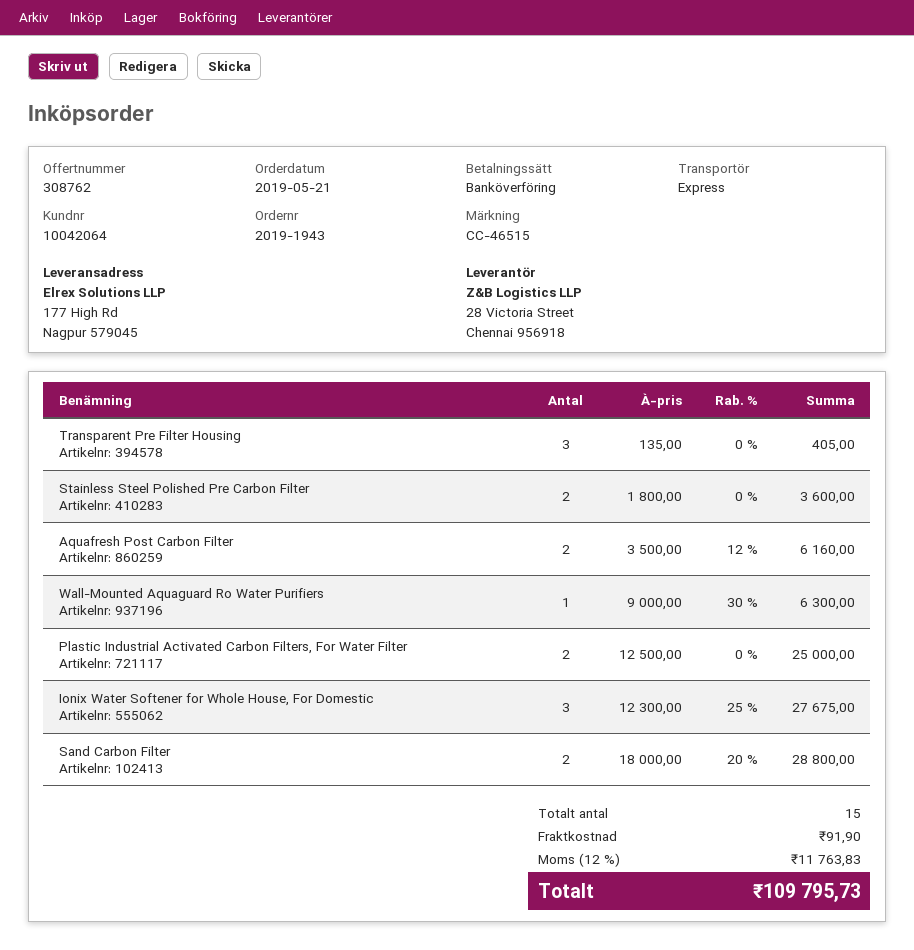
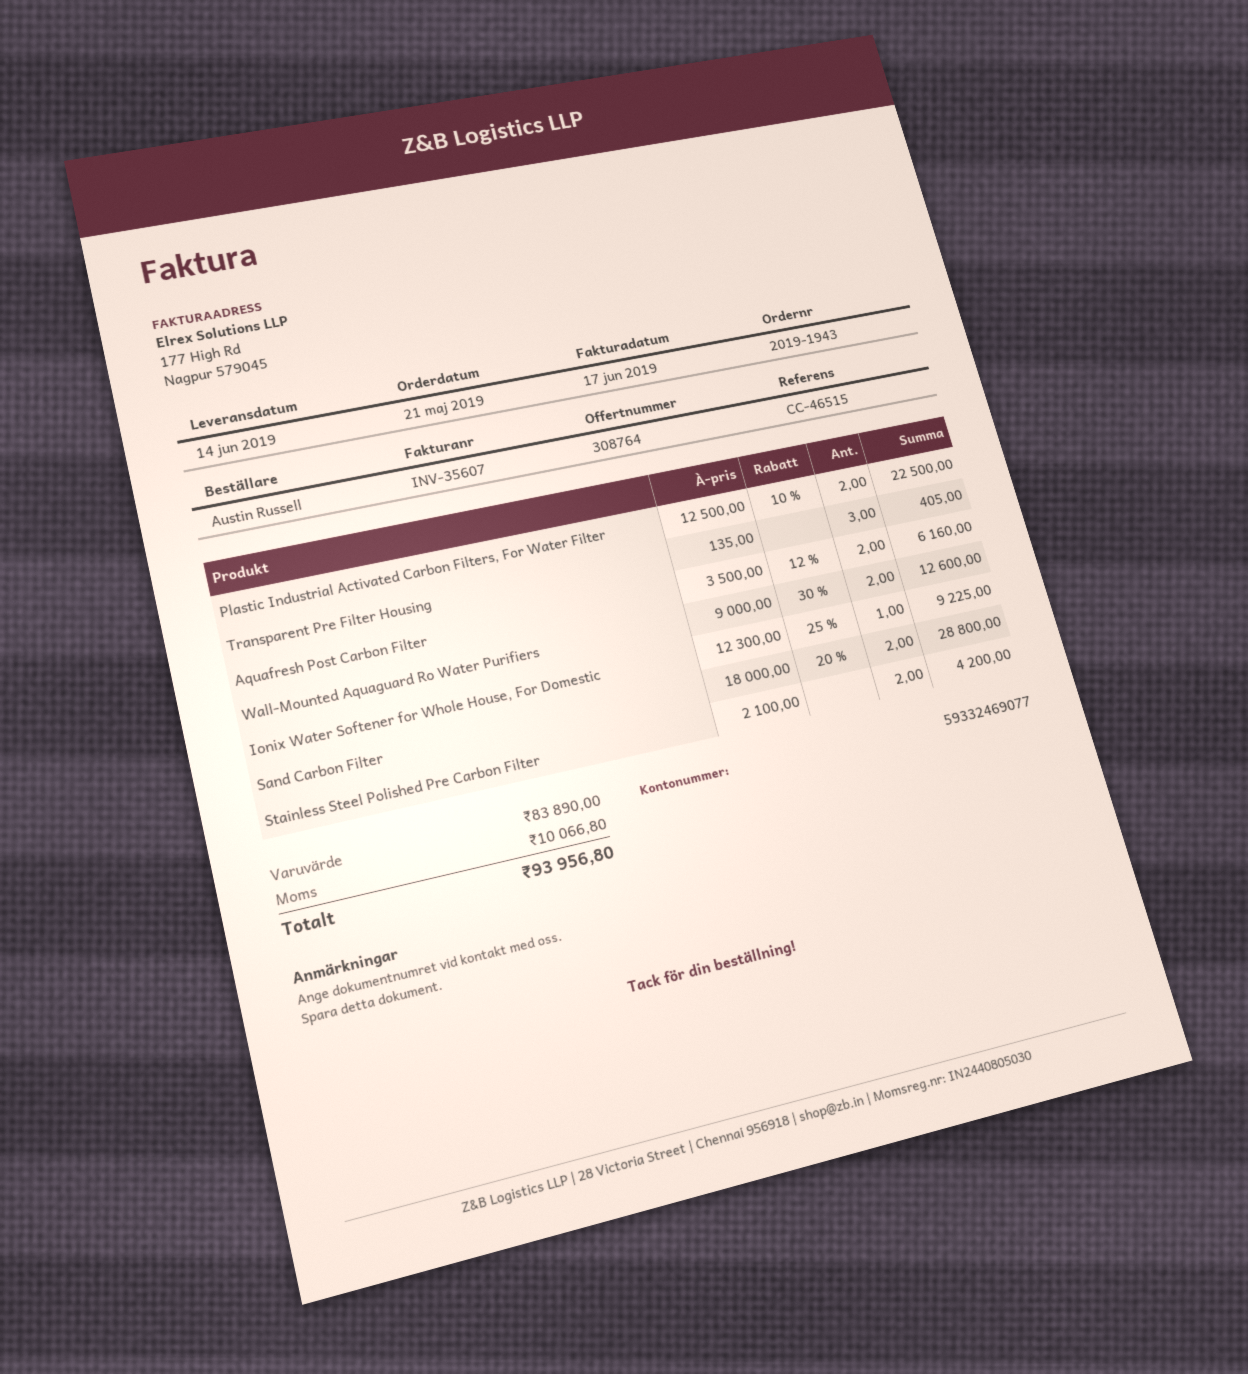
quote number: 308762 -> 308764
Stainless Steel Polished Pre Carbon Filter: 2 x 1800.00 = 3600.00 -> 2 x 2100.00 = 4200.00
Wall-Mounted Aquaguard Ro Water Purifiers: 1 x 9000.00 - 30% = 6300.00 -> 2 x 9000.00 - 30% = 12600.00
Plastic Industrial Activated Carbon Filters, For Water Filter: 2 x 12500.00 = 25000.00 -> 2 x 12500.00 - 10% = 22500.00
Ionix Water Softener for Whole House, For Domestic: 3 x 12300.00 - 25% = 27675.00 -> 1 x 12300.00 - 25% = 9225.00
shipping: 91.90 -> none
tax: 11763.83 -> 10066.80
total: 109795.73 -> 93956.80

